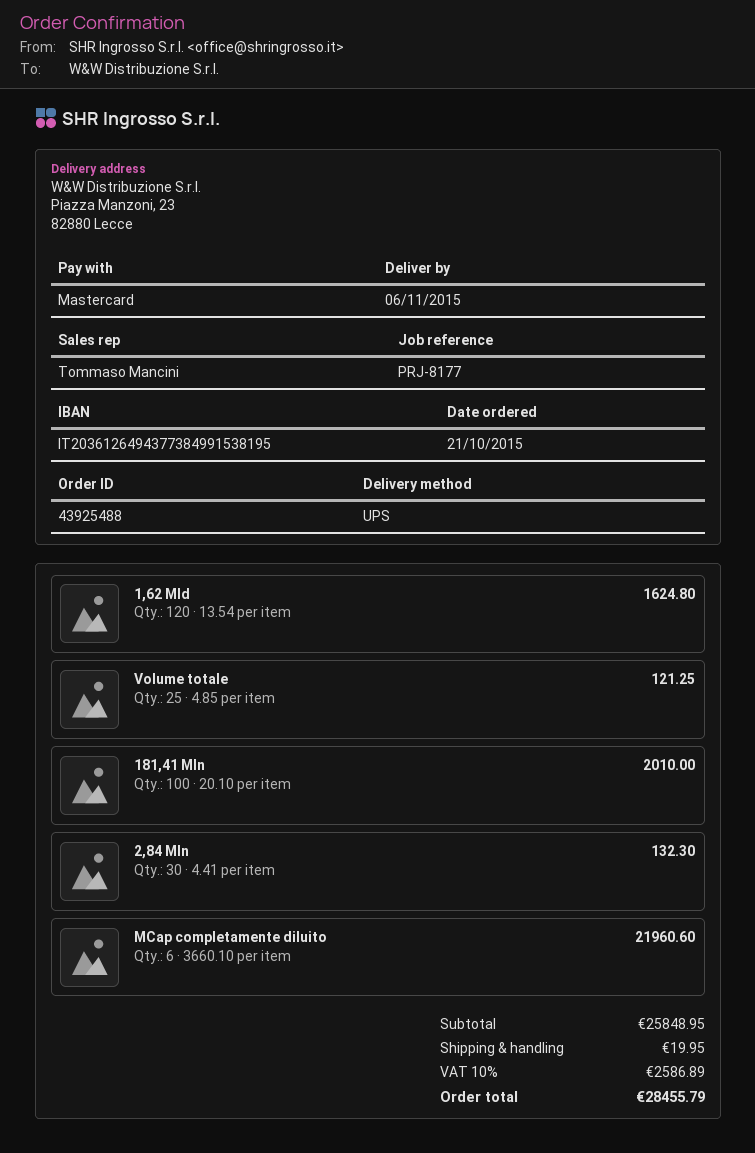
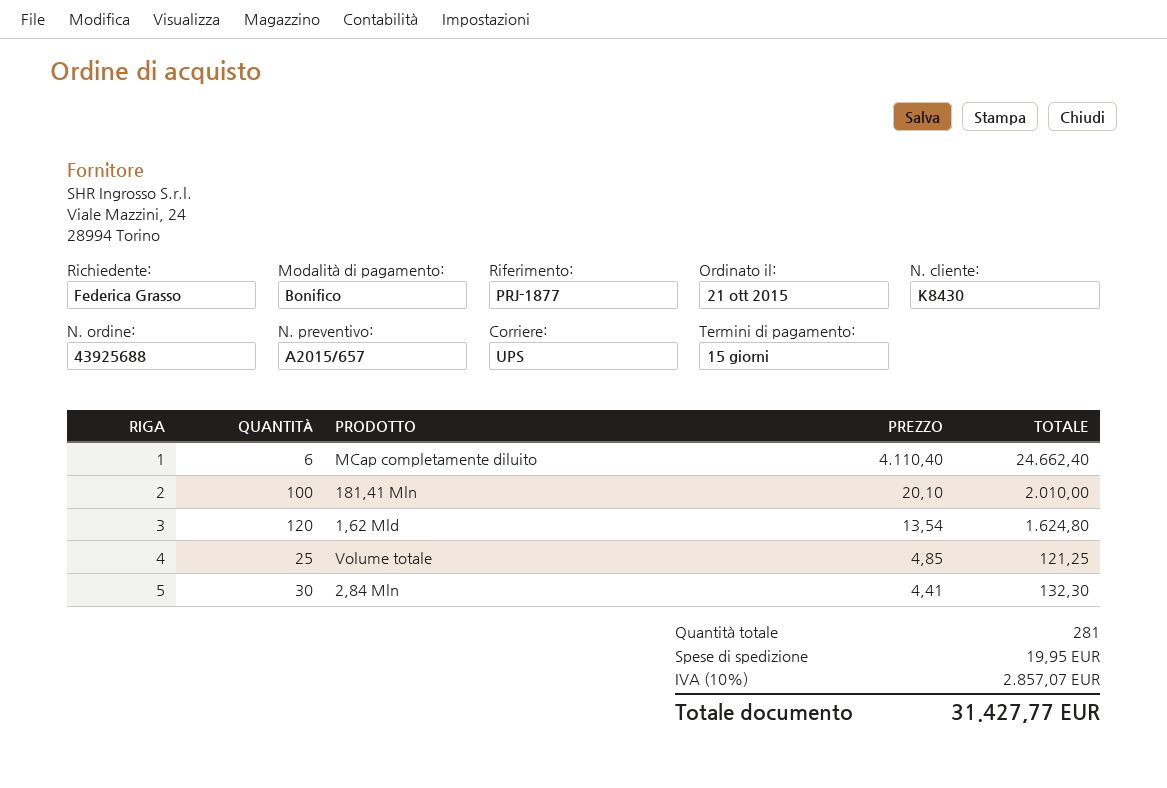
order number: 43925488 -> 43925688
reference: PRJ-8177 -> PRJ-1877
payment method: Mastercard -> bank transfer
MCap completamente diluito: 6 x 3660.10 = 21960.60 -> 6 x 4110.40 = 24662.40
tax: 10% = 2586.89 -> 10% = 2857.07
total: 28455.79 -> 31427.77

